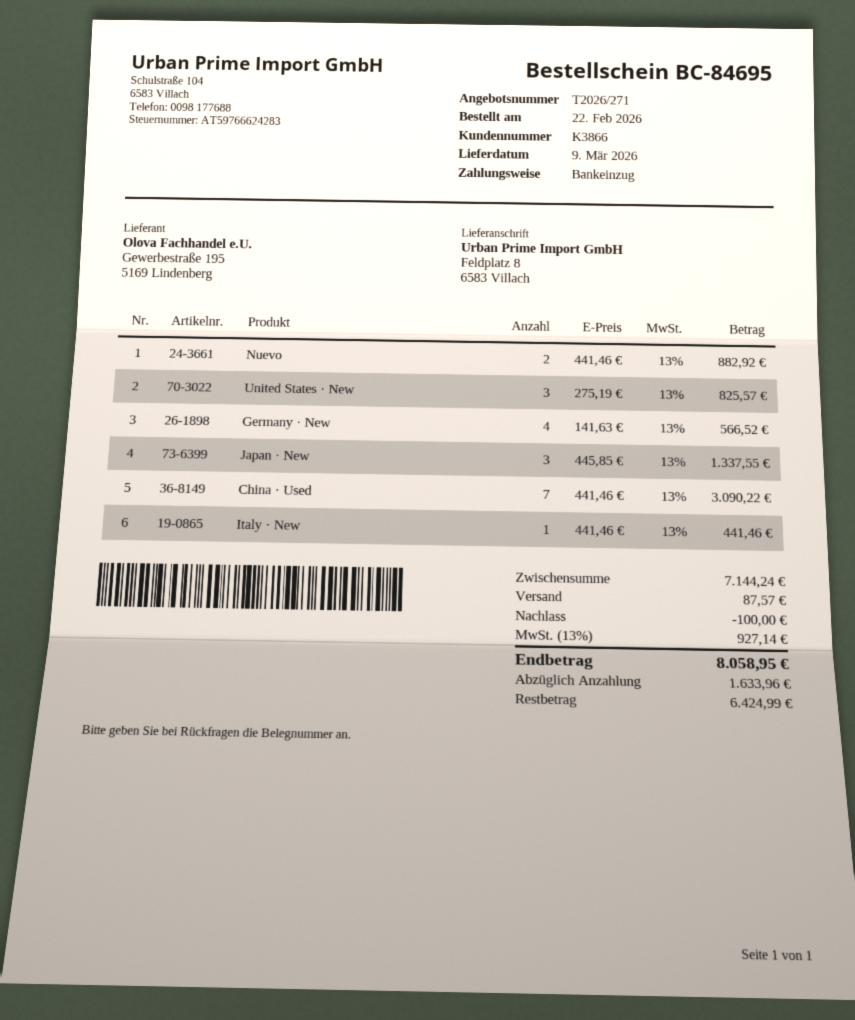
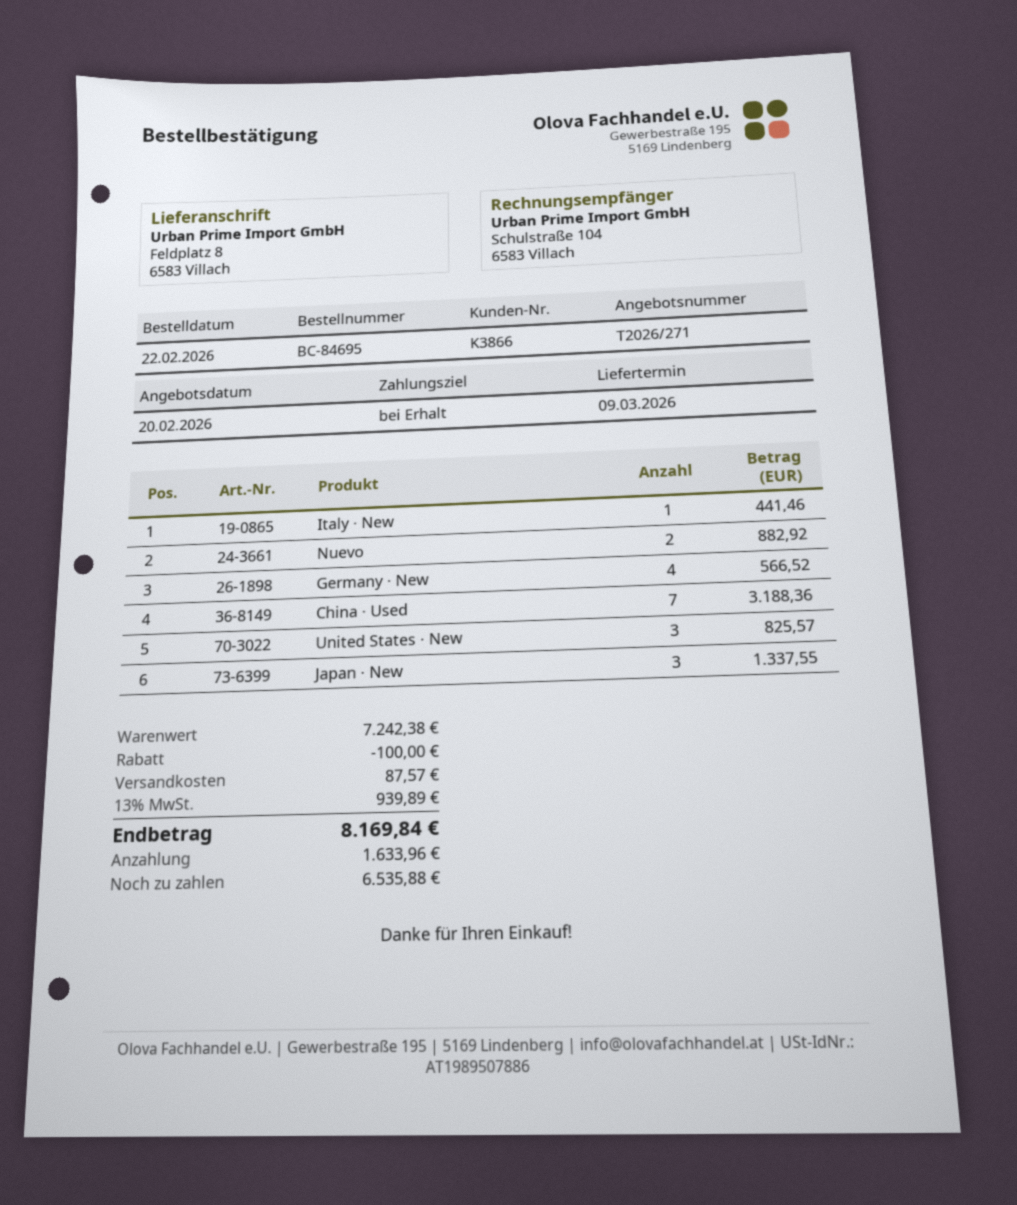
China · Used: 7 for 3090.22 -> 7 for 3188.36
subtotal: 7144.24 -> 7242.38
tax: 13% = 927.14 -> 13% = 939.89
total: 8058.95 -> 8169.84
balance: 6424.99 -> 6535.88

